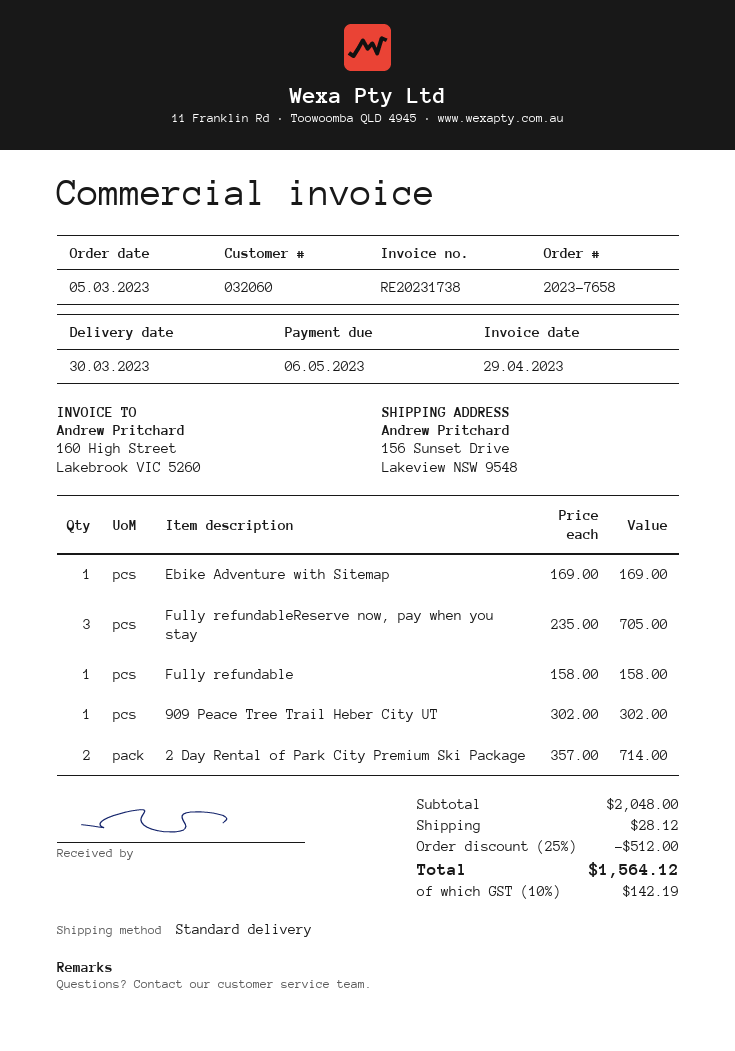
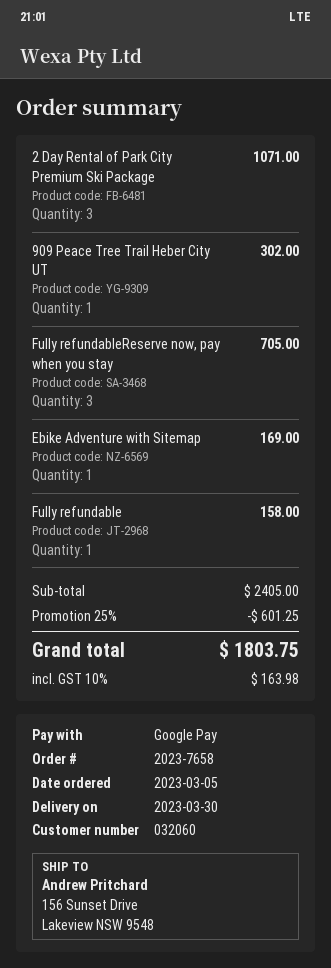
2 Day Rental of Park City Premium Ski Package: 2 for 714.00 -> 3 for 1071.00
subtotal: 2048.00 -> 2405.00
discount: 25% = 512.00 -> 25% = 601.25
shipping: 28.12 -> none
tax: 10% = 142.19 -> 10% = 163.98
total: 1564.12 -> 1803.75

